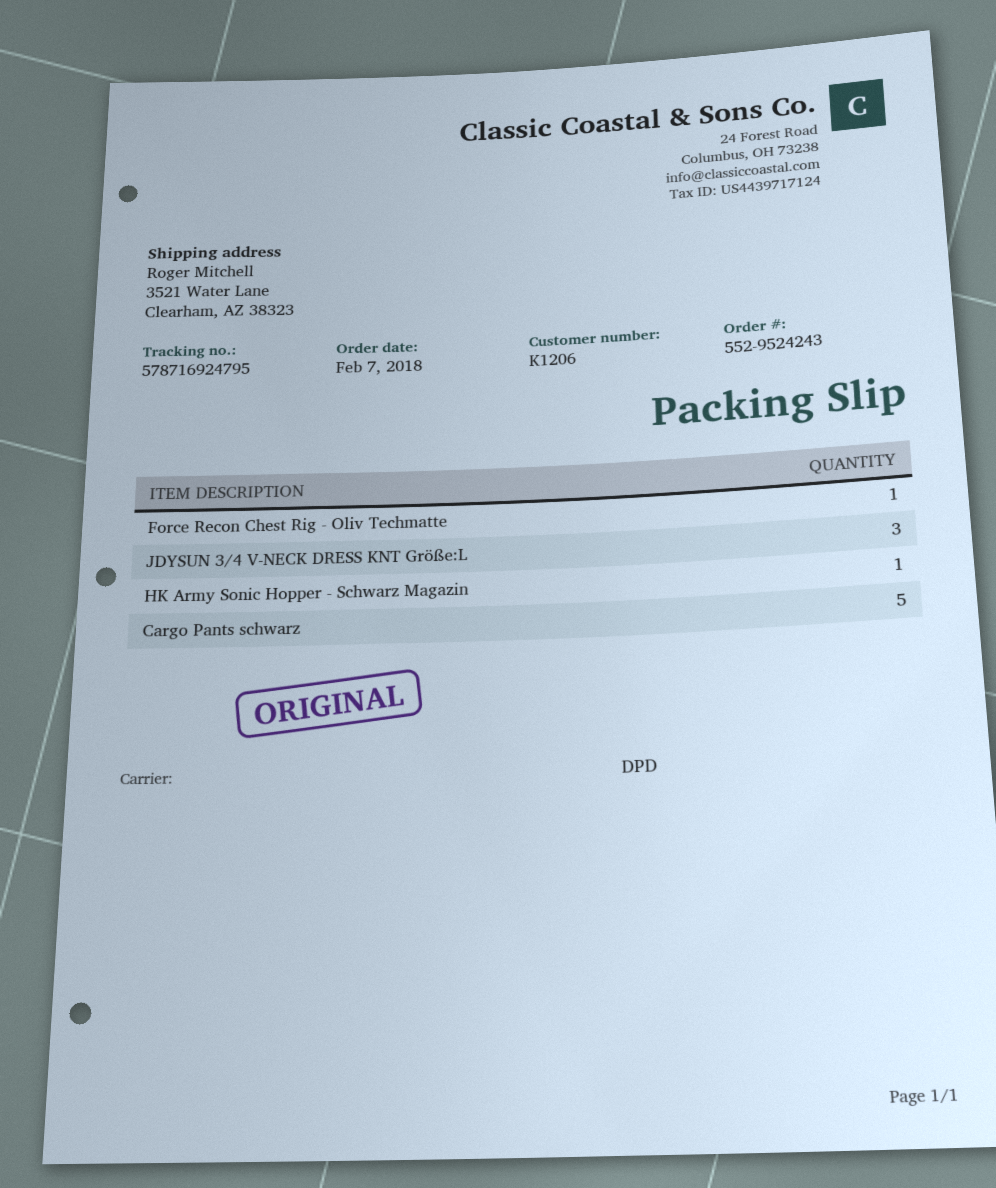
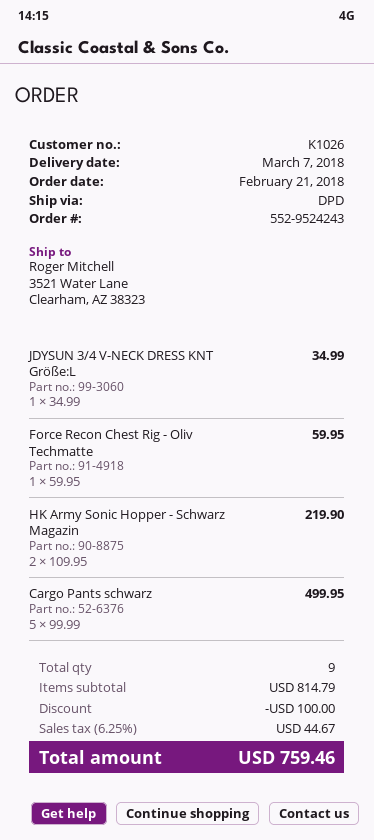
order date: 2018-02-07 -> 2018-02-21
customer number: K1206 -> K1026
JDYSUN 3/4 V-NECK DRESS KNT Größe:L: 3 -> 1
HK Army Sonic Hopper - Schwarz Magazin: 1 -> 2

